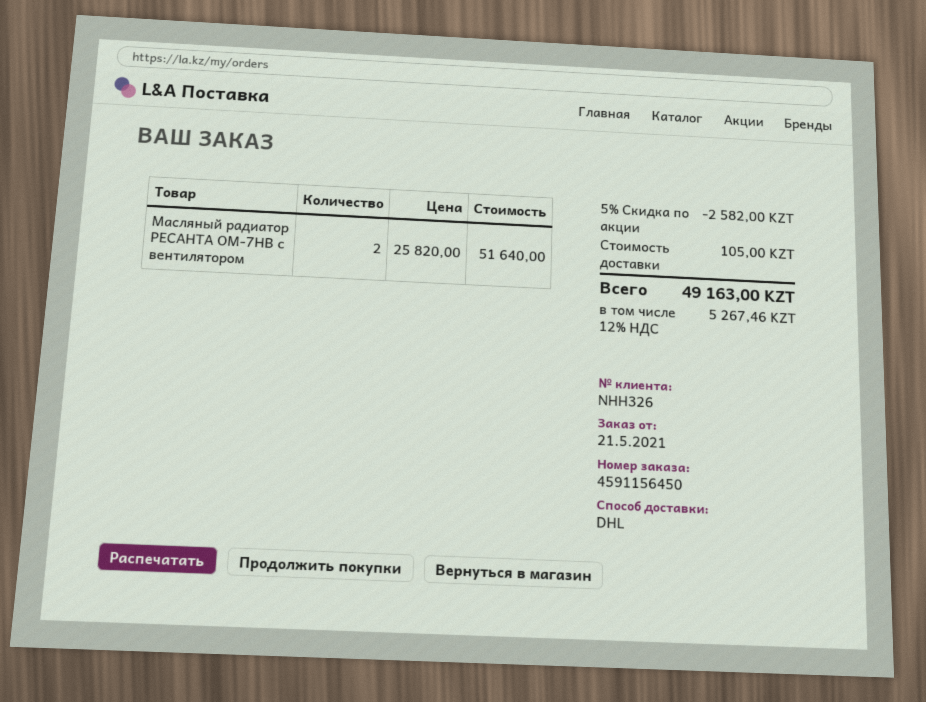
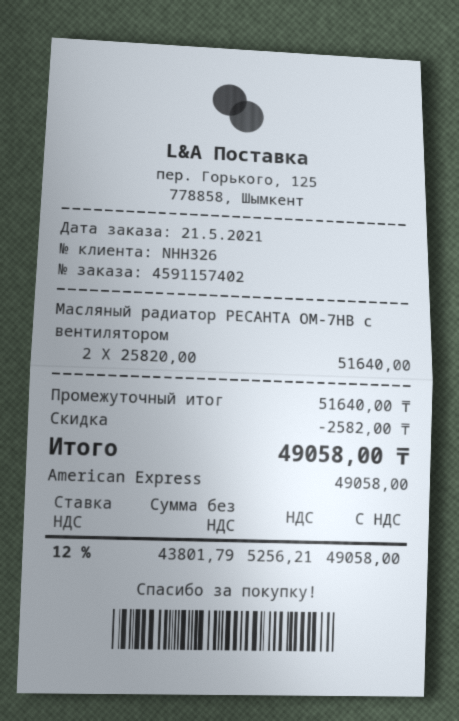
order number: 4591156450 -> 4591157402
shipping: 105.00 -> none
tax: 12% = 5267.46 -> 12% = 5256.21
total: 49163.00 -> 49058.00

